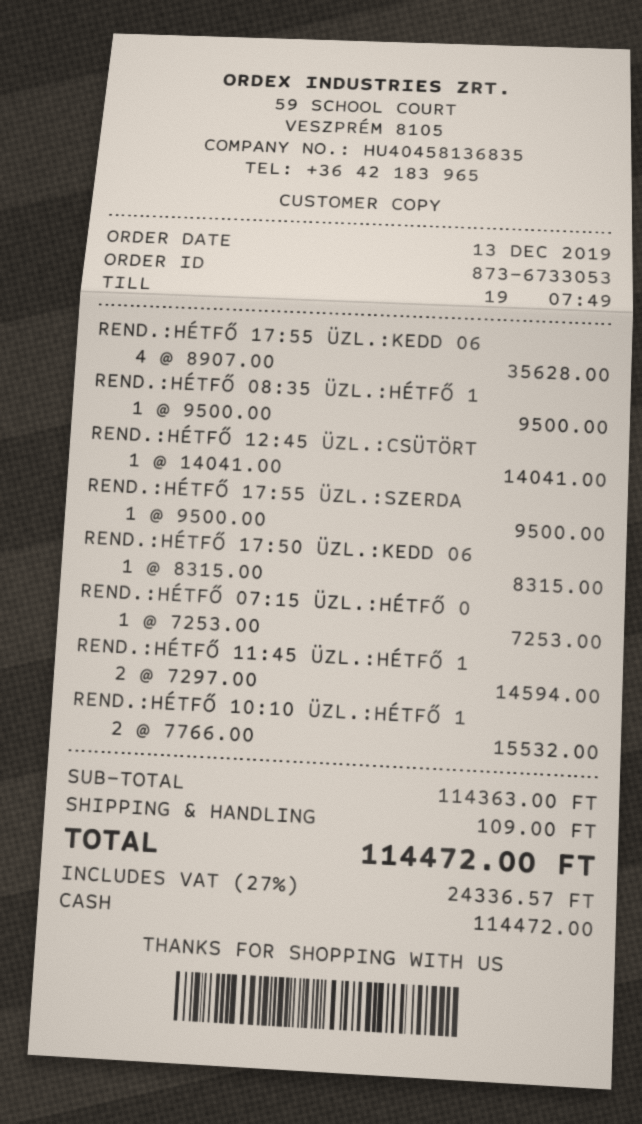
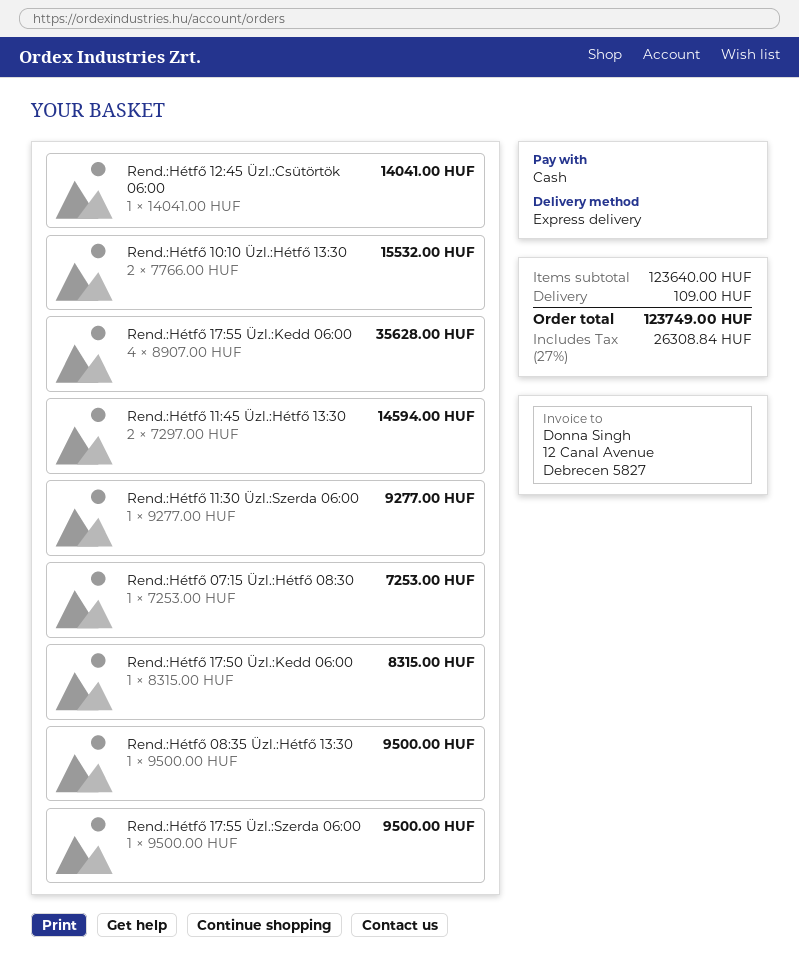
Rend.:Hétfő 11:30 Üzl.:Szerda 06:00: none -> 1 x 9277.00 = 9277.00
subtotal: 114363.00 -> 123640.00
tax: 27% = 24336.57 -> 27% = 26308.84
total: 114472.00 -> 123749.00

